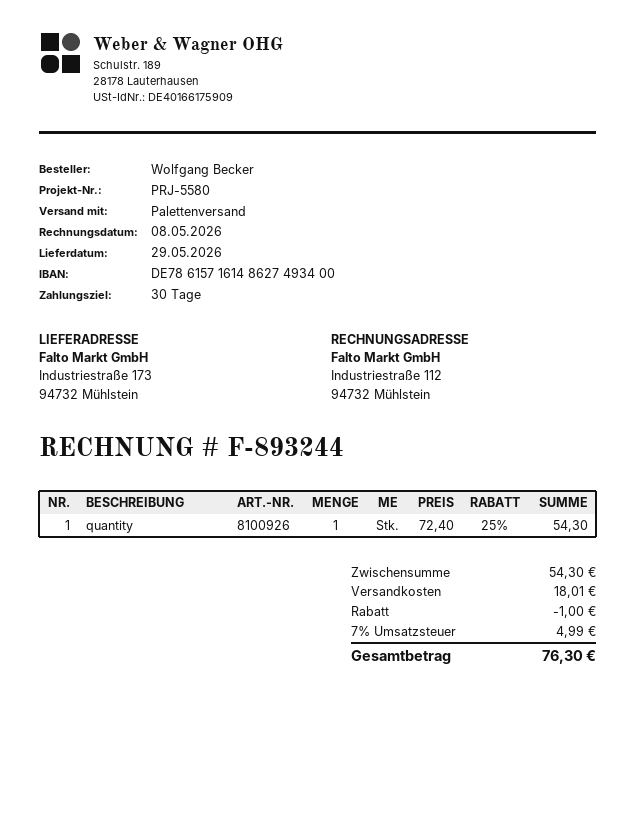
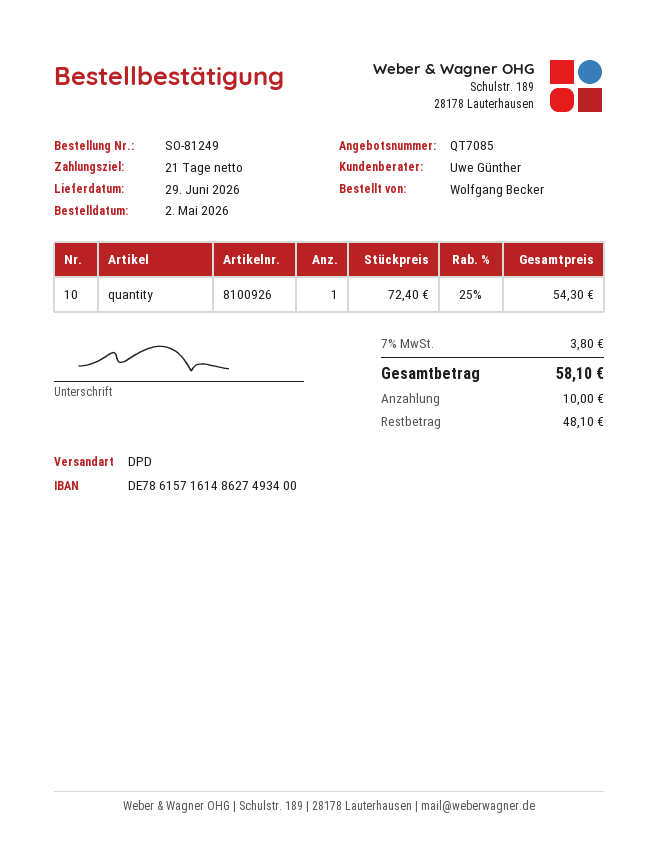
delivery date: 2026-05-29 -> 2026-06-29
payment terms: 30 days -> 21 days
shipping method: pallet freight -> DPD
discount: 1.00 -> none
shipping: 18.01 -> none
tax: 7% = 4.99 -> 7% = 3.80
total: 76.30 -> 58.10

